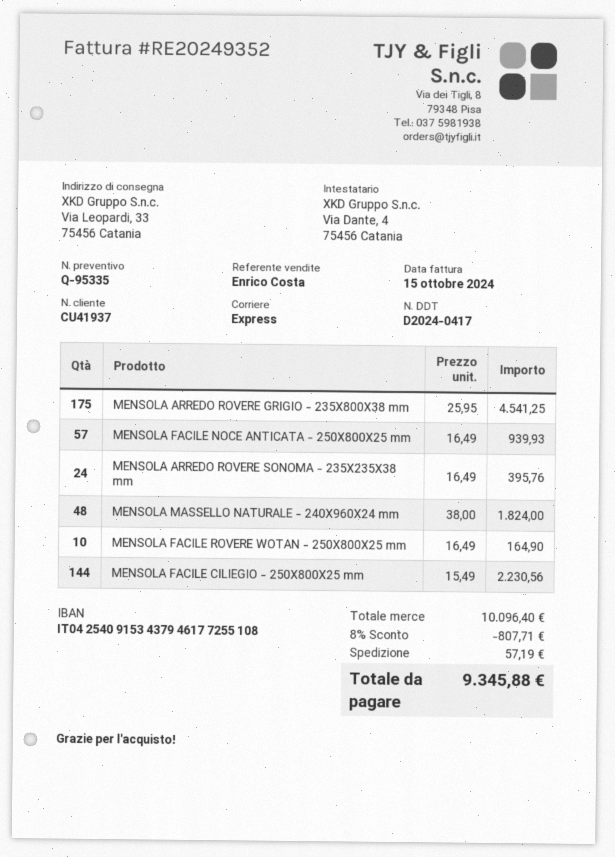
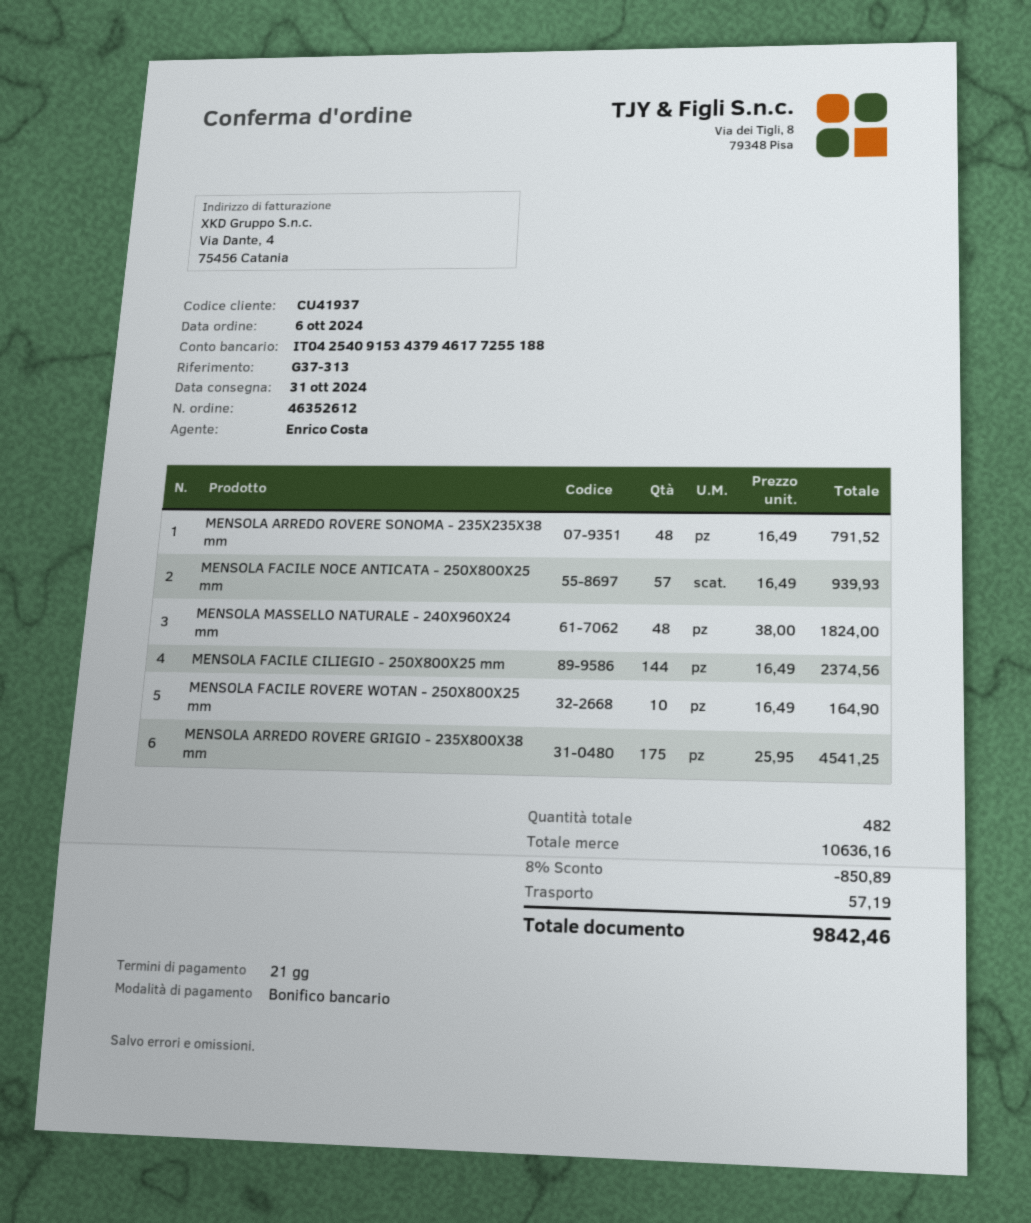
bank account: IT0425409153437946177255108 -> IT0425409153437946177255188
MENSOLA ARREDO ROVERE SONOMA - 235X235X38 mm: 24 x 16.49 = 395.76 -> 48 x 16.49 = 791.52
MENSOLA FACILE CILIEGIO - 250X800X25 mm: 144 x 15.49 = 2230.56 -> 144 x 16.49 = 2374.56
subtotal: 10096.40 -> 10636.16
discount: 8% = 807.71 -> 8% = 850.89
total: 9345.88 -> 9842.46

